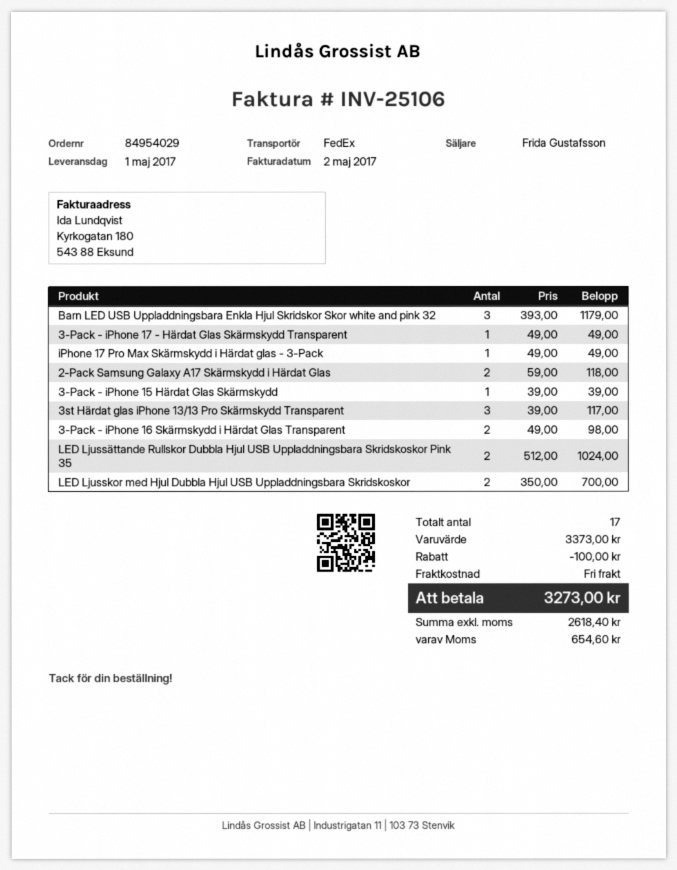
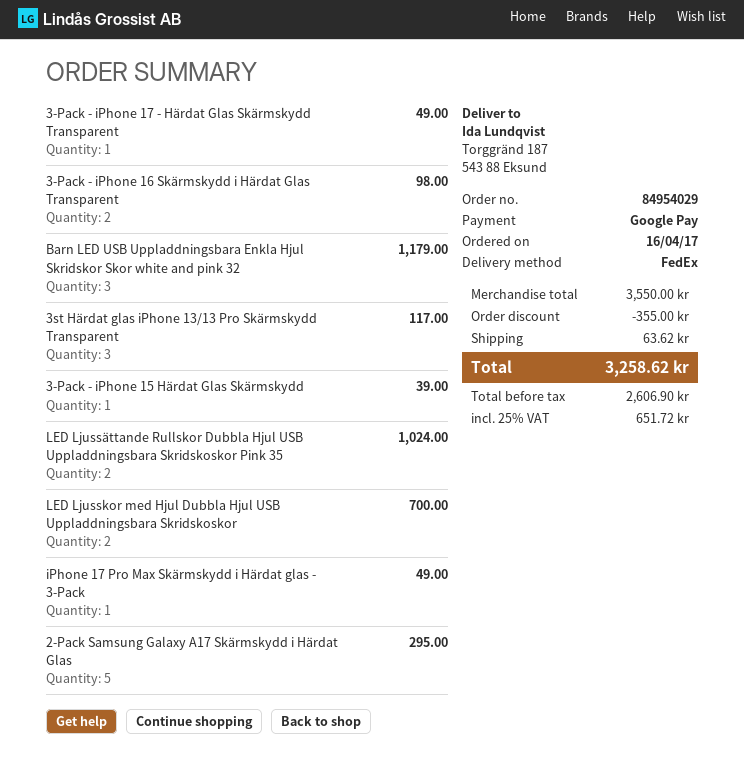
2-Pack Samsung Galaxy A17 Skärmskydd i Härdat Glas: 2 for 118.00 -> 5 for 295.00
subtotal: 3373.00 -> 3550.00
discount: 100.00 -> 355.00
shipping: 0.00 -> 63.62
net: 2618.40 -> 2606.90
tax: 654.60 -> 651.72
total: 3273.00 -> 3258.62

